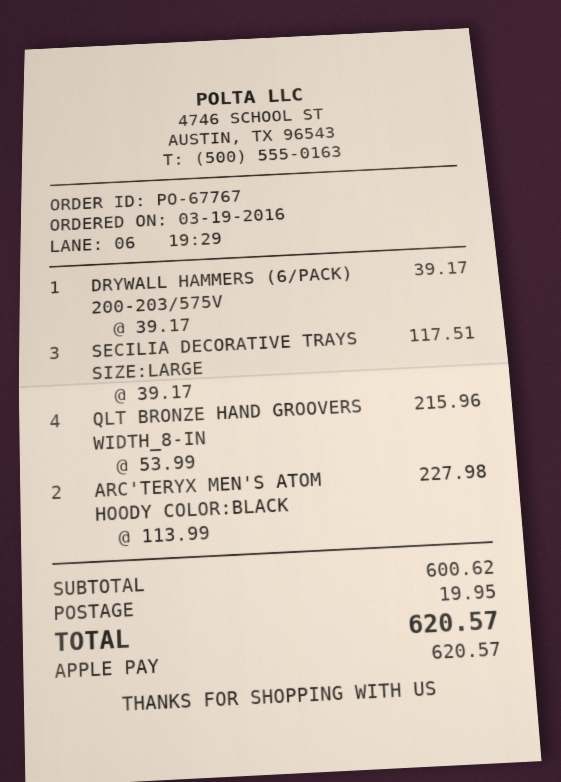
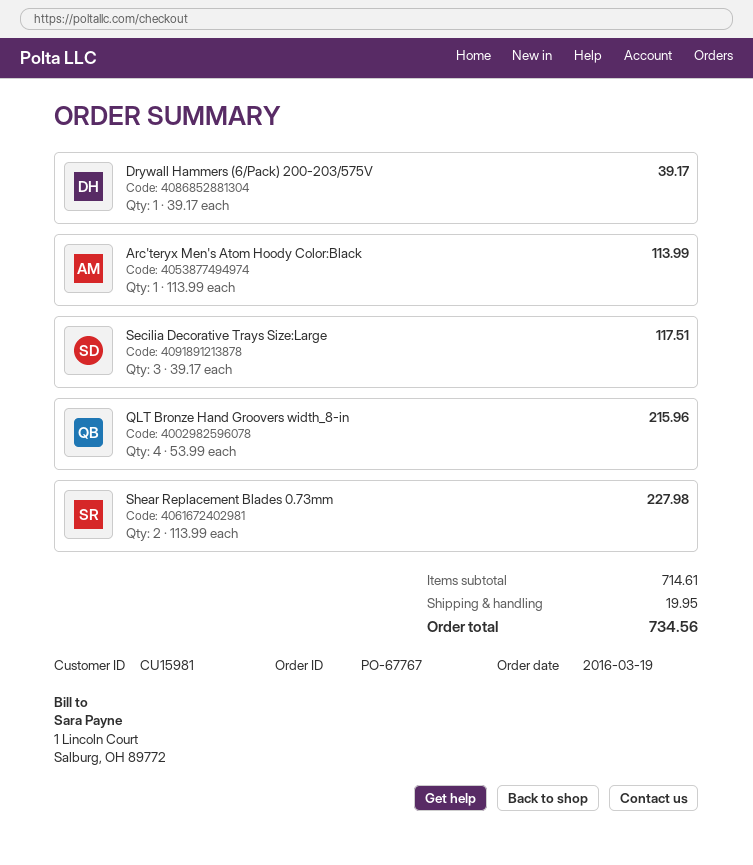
ARC'TERYX MEN'S ATOM HOODY COLOR:BLACK: 2 x 113.99 = 227.98 -> 1 x 113.99 = 113.99
Shear Replacement Blades 0.73mm: none -> 2 x 113.99 = 227.98
subtotal: 600.62 -> 714.61
total: 620.57 -> 734.56

